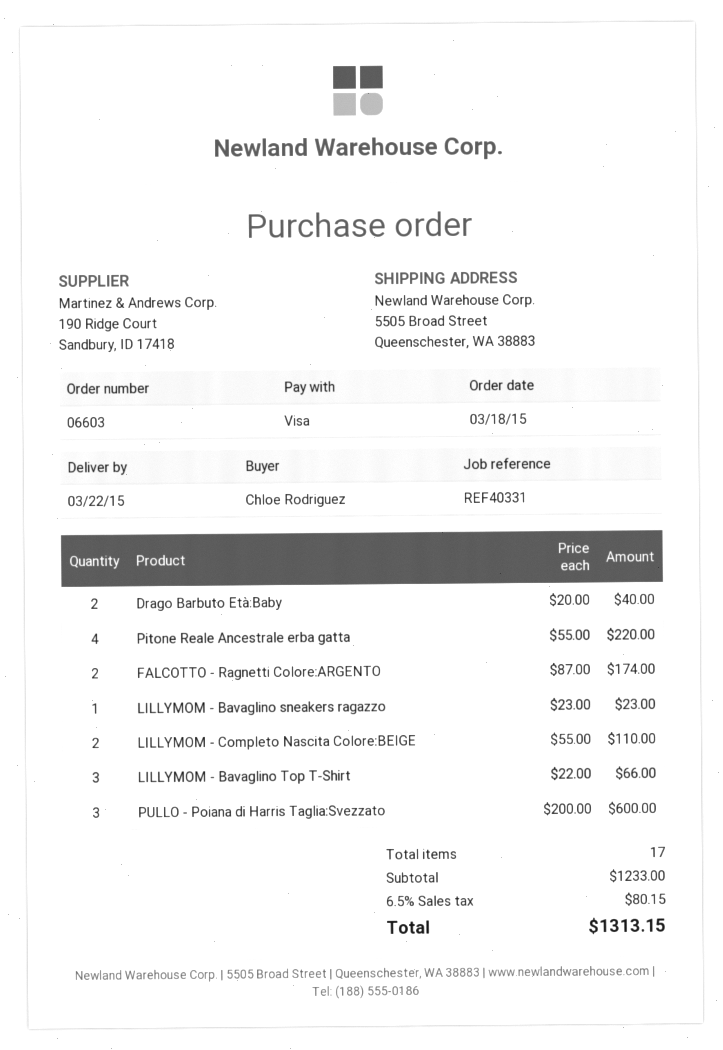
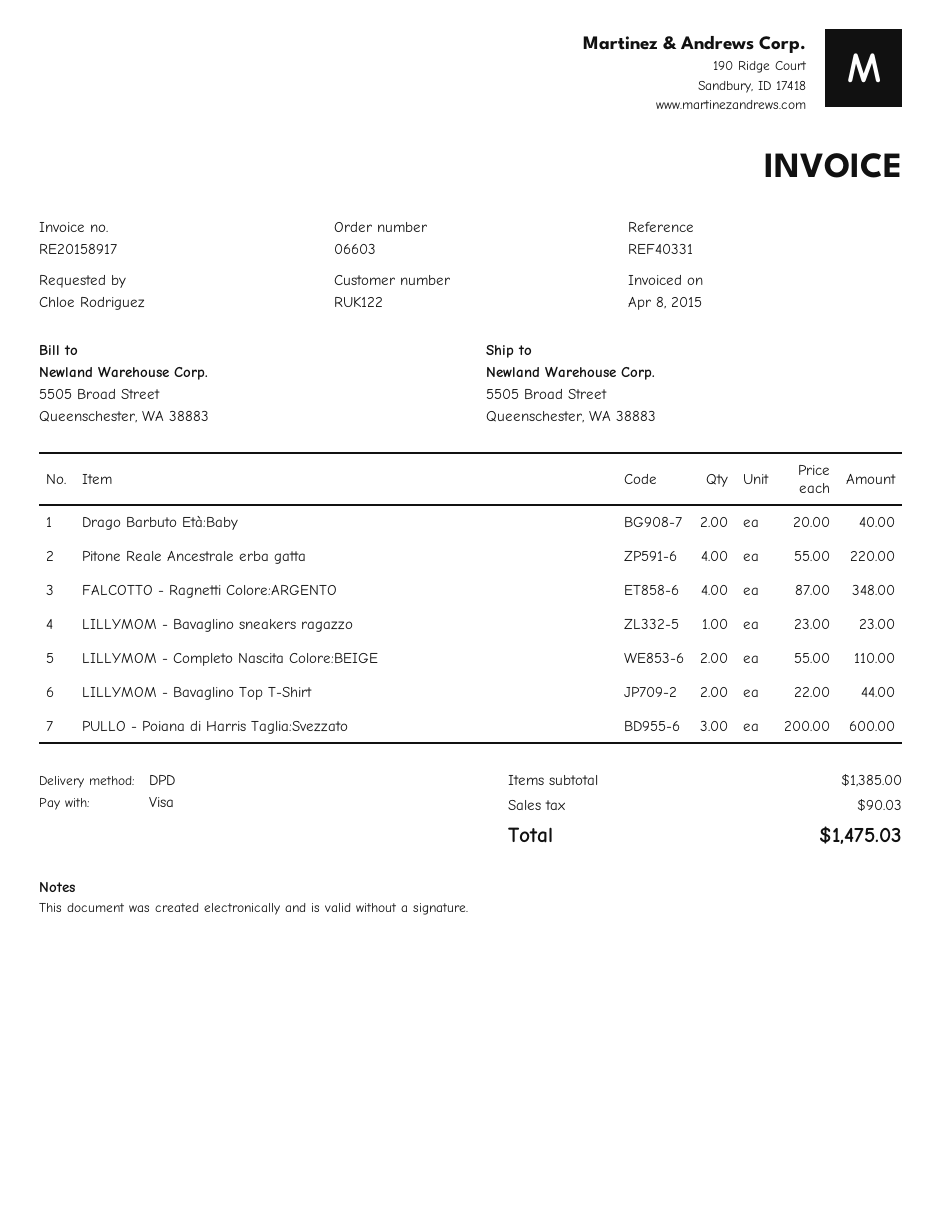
FALCOTTO - Ragnetti Colore:ARGENTO: 2 x 87.00 = 174.00 -> 4 x 87.00 = 348.00
LILLYMOM - Bavaglino Top T-Shirt: 3 x 22.00 = 66.00 -> 2 x 22.00 = 44.00
subtotal: 1233.00 -> 1385.00
tax: 80.15 -> 90.03
total: 1313.15 -> 1475.03

